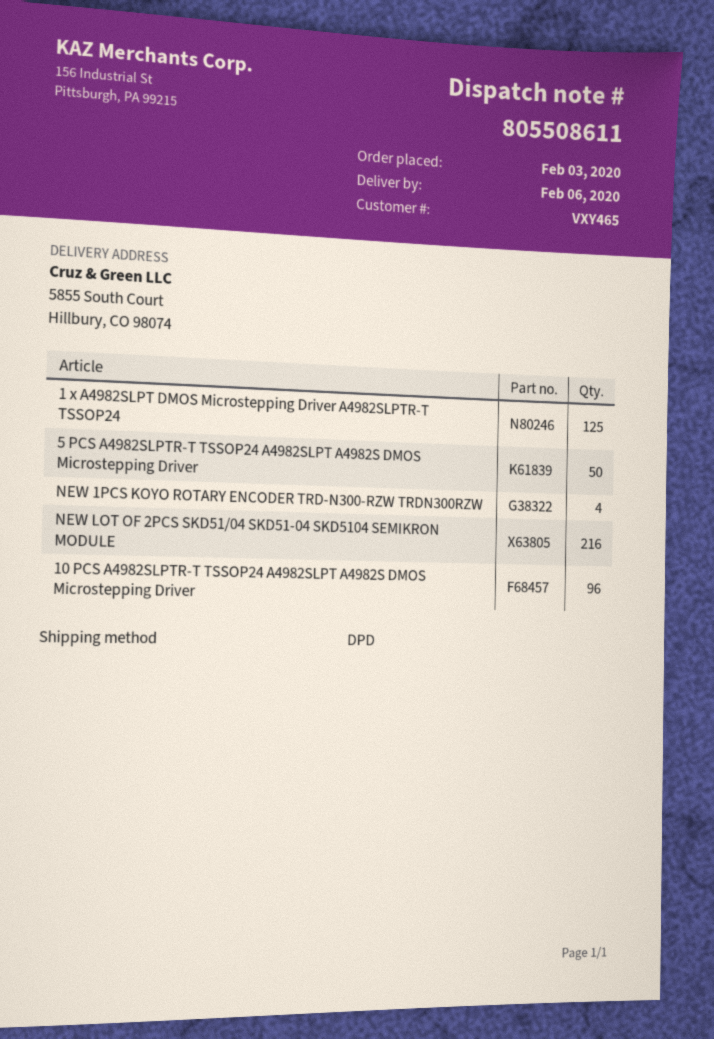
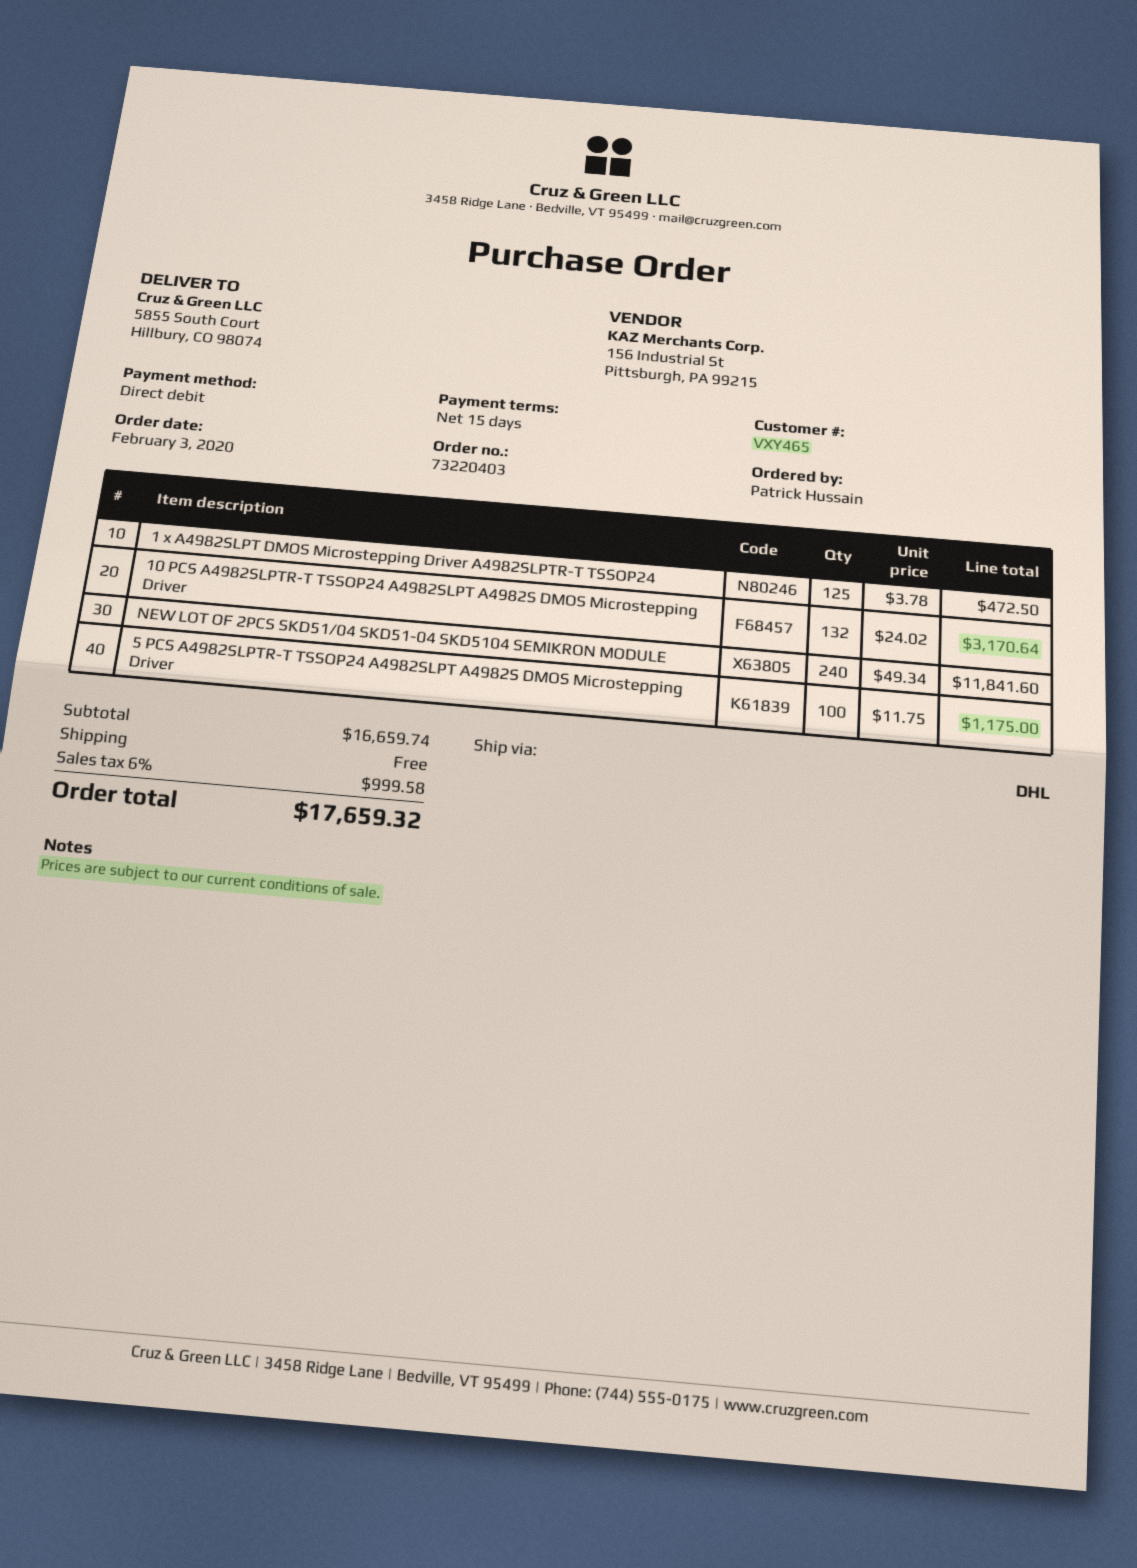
shipping method: DPD -> DHL
5 PCS A4982SLPTR-T TSSOP24 A4982SLPT A4982S DMOS Microstepping Driver: 50 -> 100
NEW 1PCS KOYO ROTARY ENCODER TRD-N300-RZW TRDN300RZW: 4 -> none
NEW LOT OF 2PCS SKD51/04 SKD51-04 SKD5104 SEMIKRON MODULE: 216 -> 240
10 PCS A4982SLPTR-T TSSOP24 A4982SLPT A4982S DMOS Microstepping Driver: 96 -> 132

